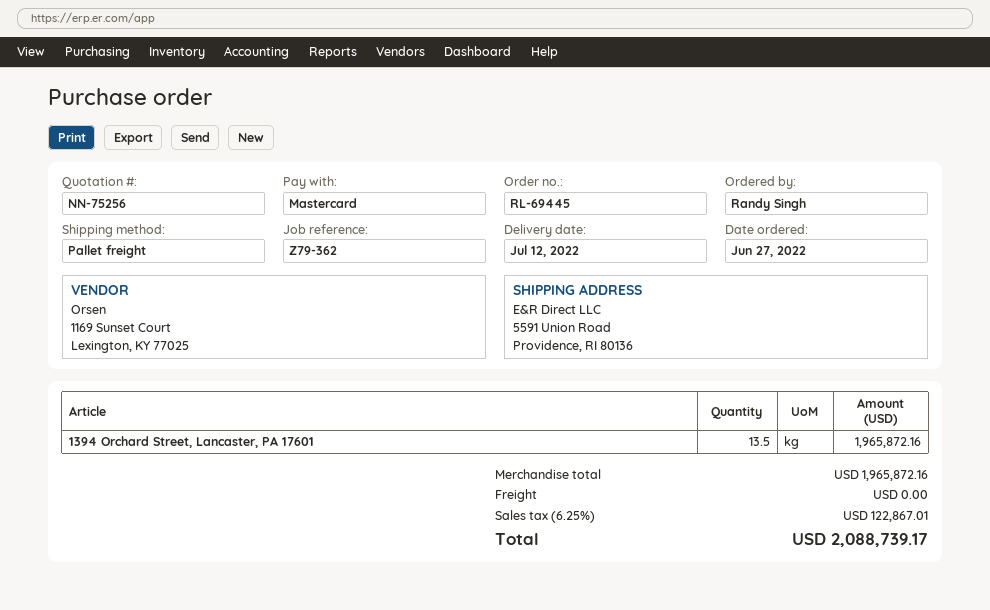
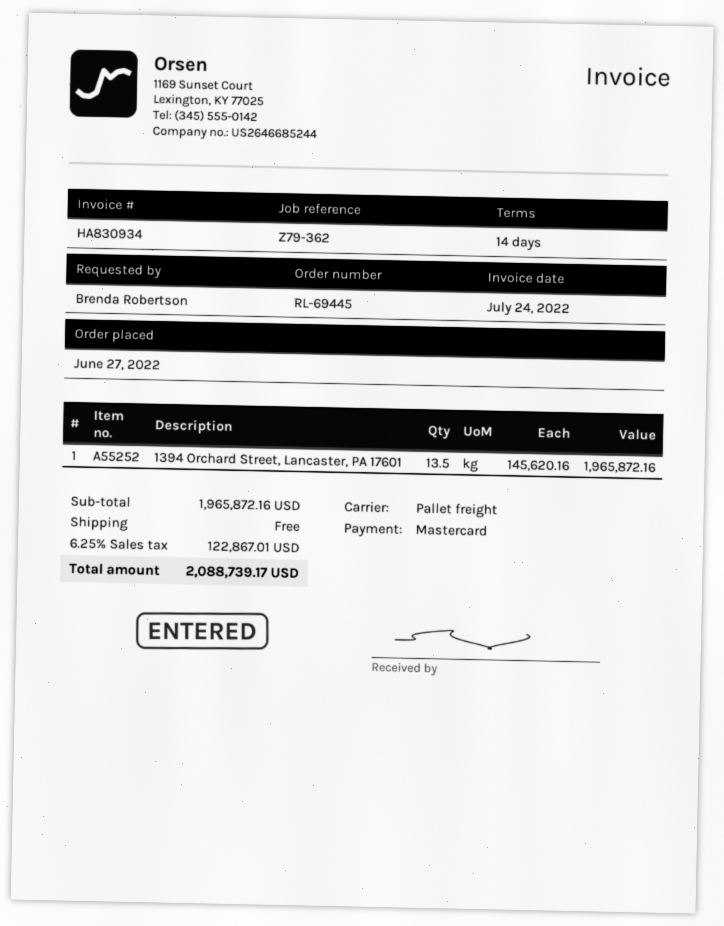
ordered by: Randy Singh -> Brenda Robertson

